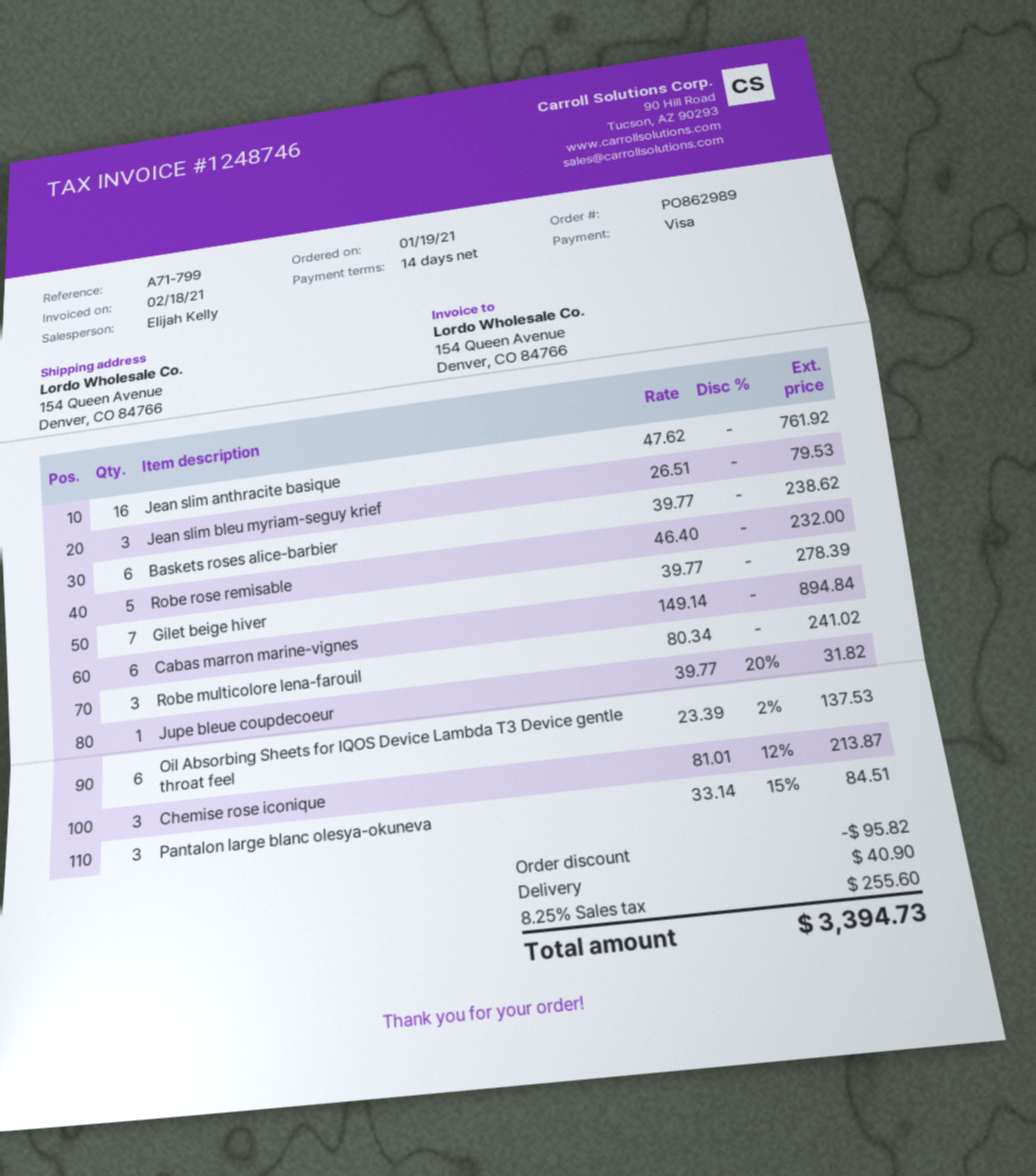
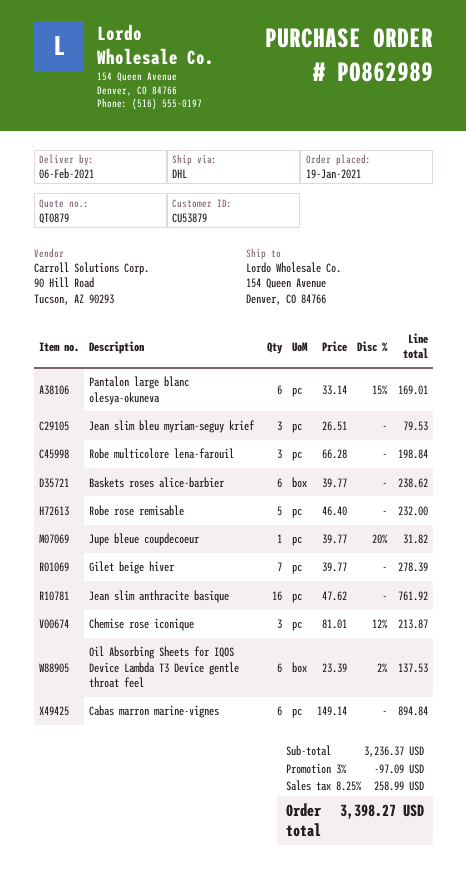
Robe multicolore lena-farouil: 3 x 80.34 = 241.02 -> 3 x 66.28 = 198.84
Pantalon large blanc olesya-okuneva: 3 x 33.14 - 15% = 84.51 -> 6 x 33.14 - 15% = 169.01
discount: 95.82 -> 97.09
shipping: 40.90 -> none
tax: 8.25% = 255.60 -> 8.25% = 258.99
total: 3394.73 -> 3398.27

